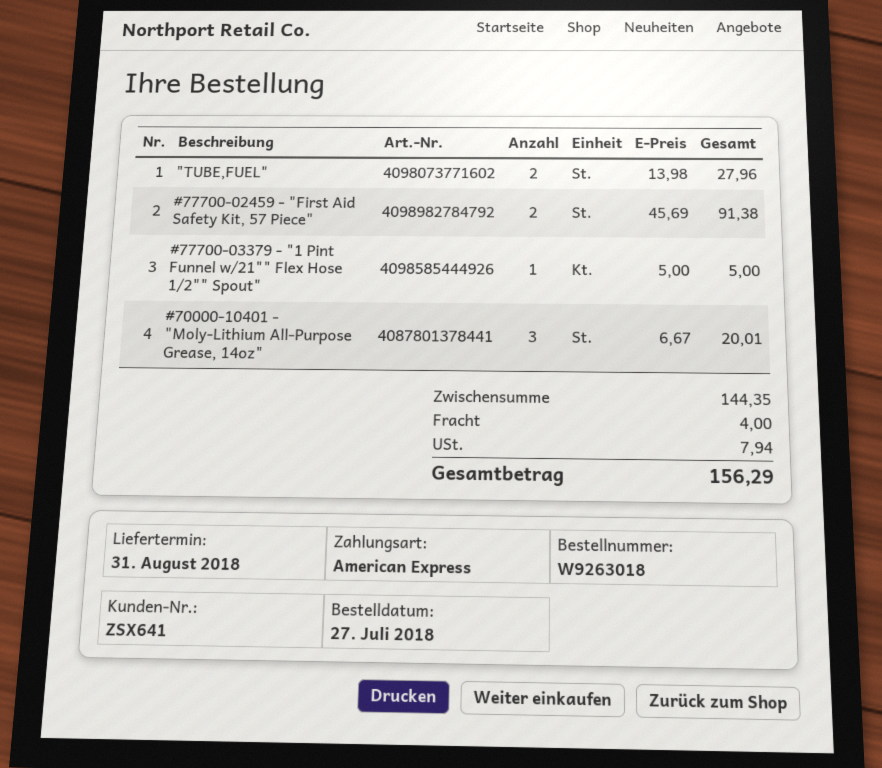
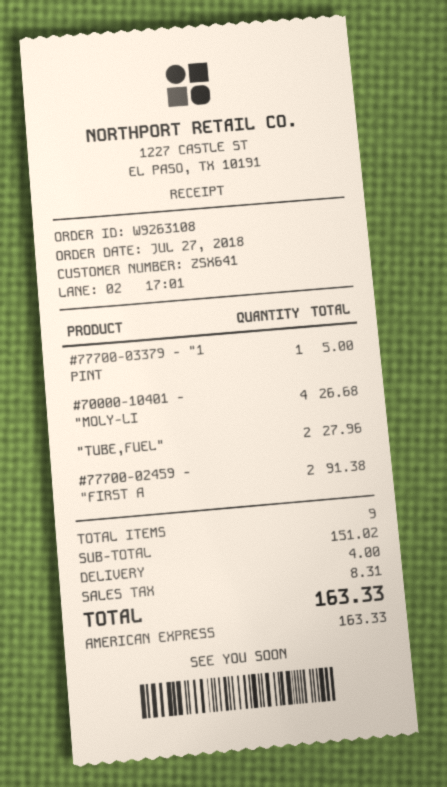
order number: W9263018 -> W9263108
#70000-10401 - "Moly-Lithium All-Purpose Grease, 14oz": 3 for 20.01 -> 4 for 26.68
subtotal: 144.35 -> 151.02
tax: 7.94 -> 8.31
total: 156.29 -> 163.33

